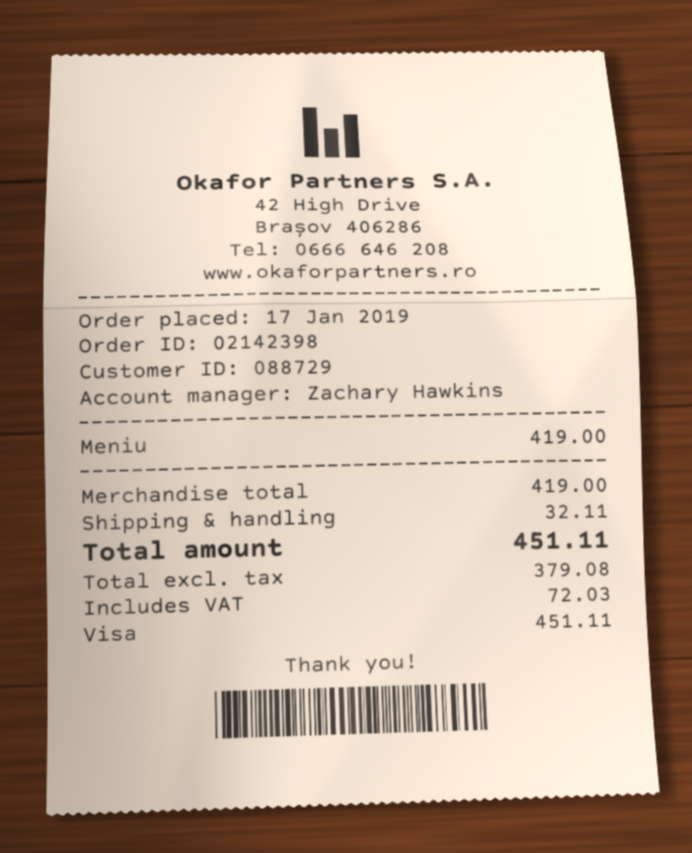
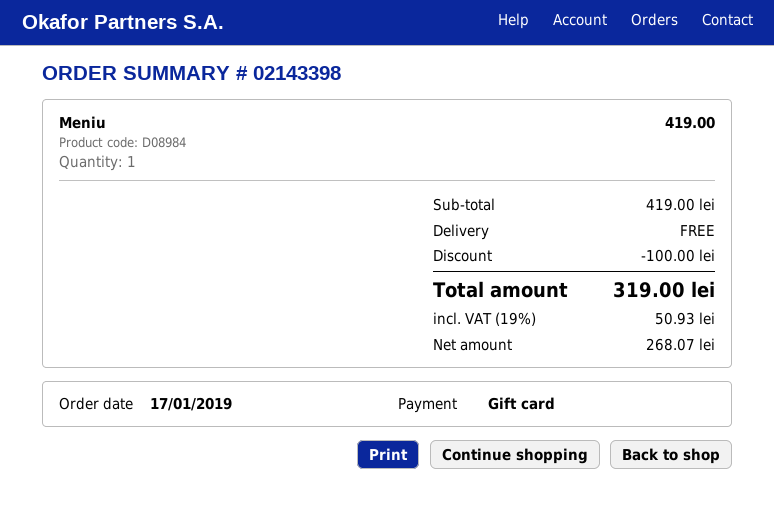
order number: 02142398 -> 02143398
payment method: Visa -> gift card
discount: none -> 100.00
shipping: 32.11 -> 0.00
net: 379.08 -> 268.07
tax: 72.03 -> 50.93
total: 451.11 -> 319.00

